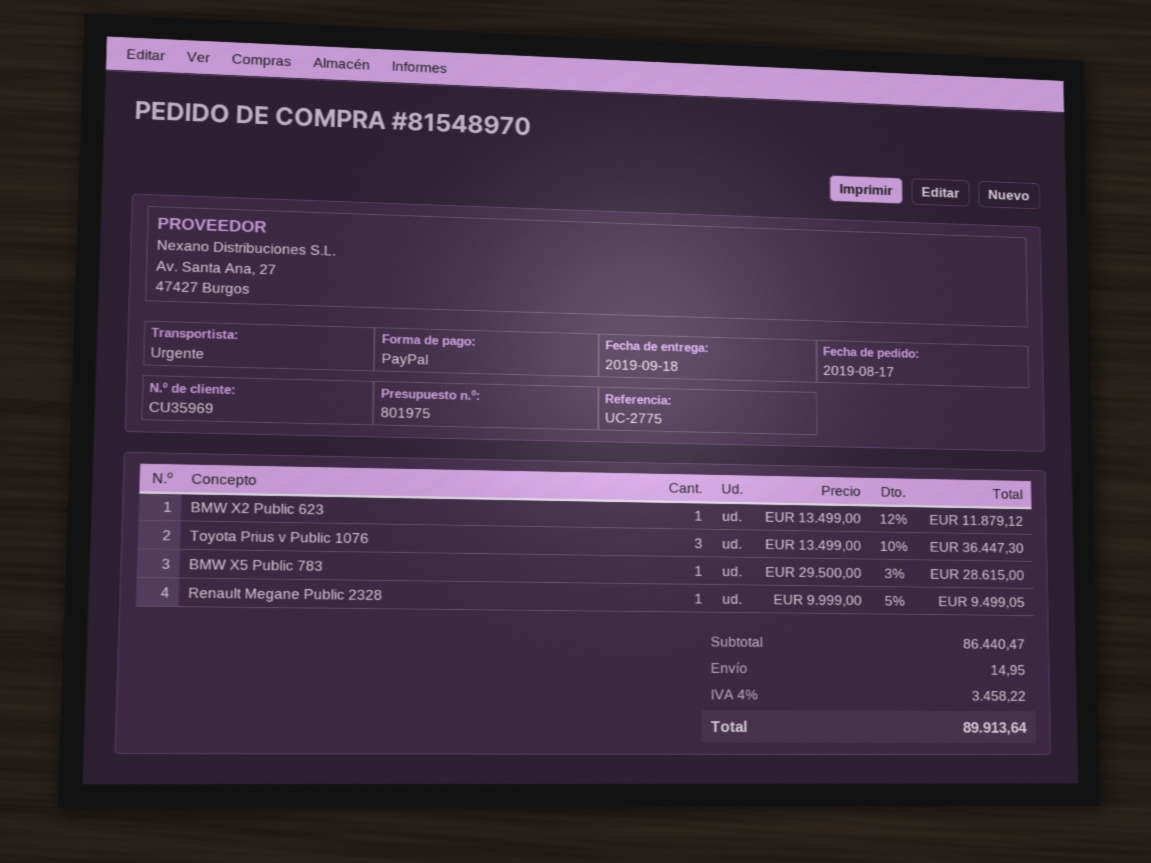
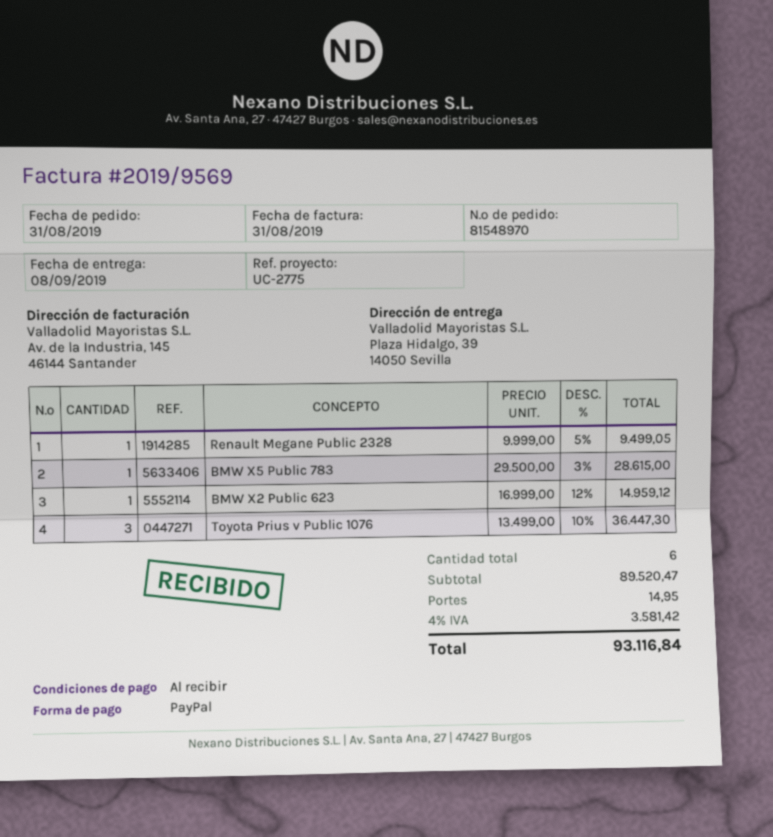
order date: 2019-08-17 -> 2019-08-31
delivery date: 2019-09-18 -> 2019-09-08
BMW X2 Public 623: 1 x 13499.00 - 12% = 11879.12 -> 1 x 16999.00 - 12% = 14959.12
subtotal: 86440.47 -> 89520.47
tax: 4% = 3458.22 -> 4% = 3581.42
total: 89913.64 -> 93116.84

